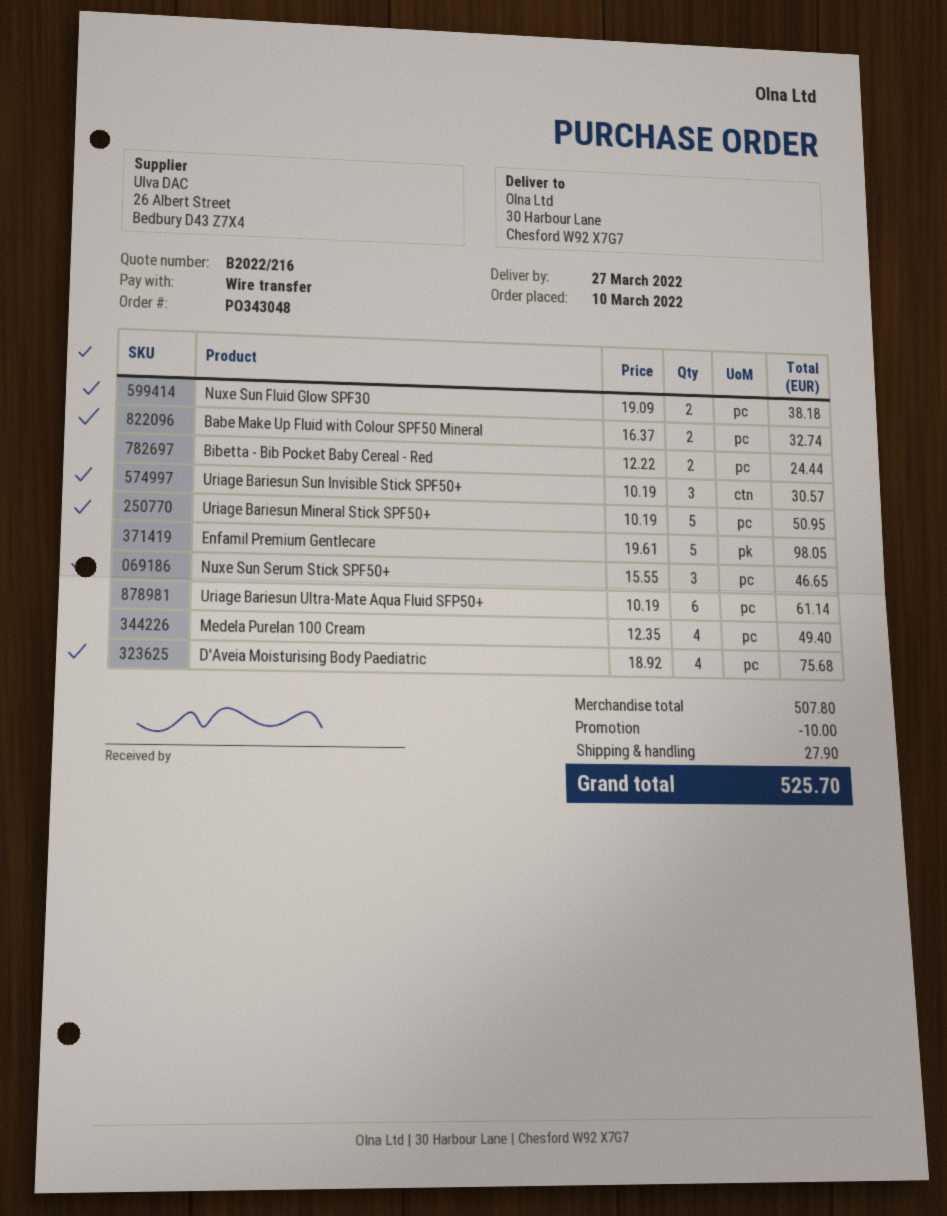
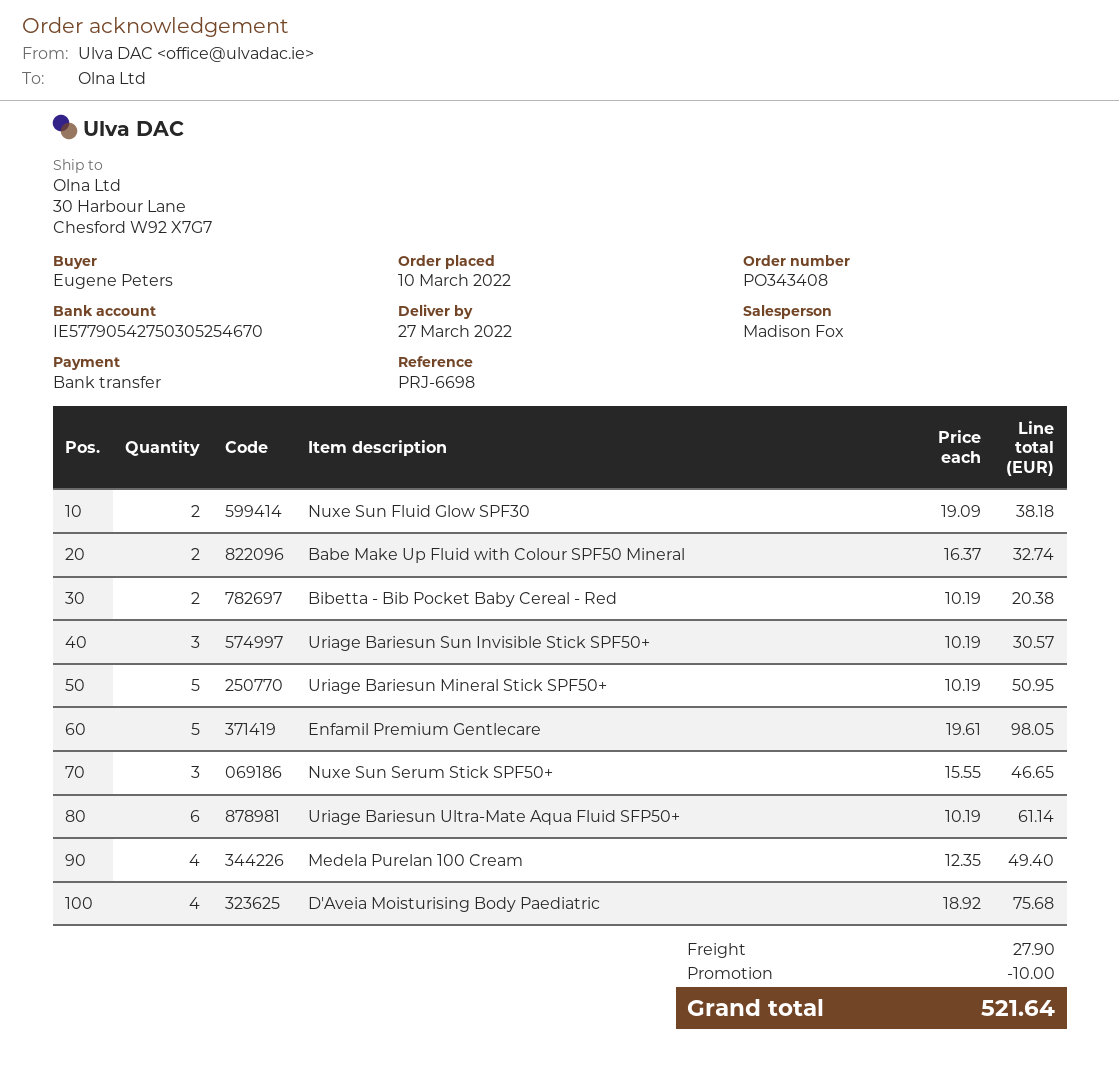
order number: PO343048 -> PO343408
Bibetta - Bib Pocket Baby Cereal - Red: 2 x 12.22 = 24.44 -> 2 x 10.19 = 20.38
total: 525.70 -> 521.64

